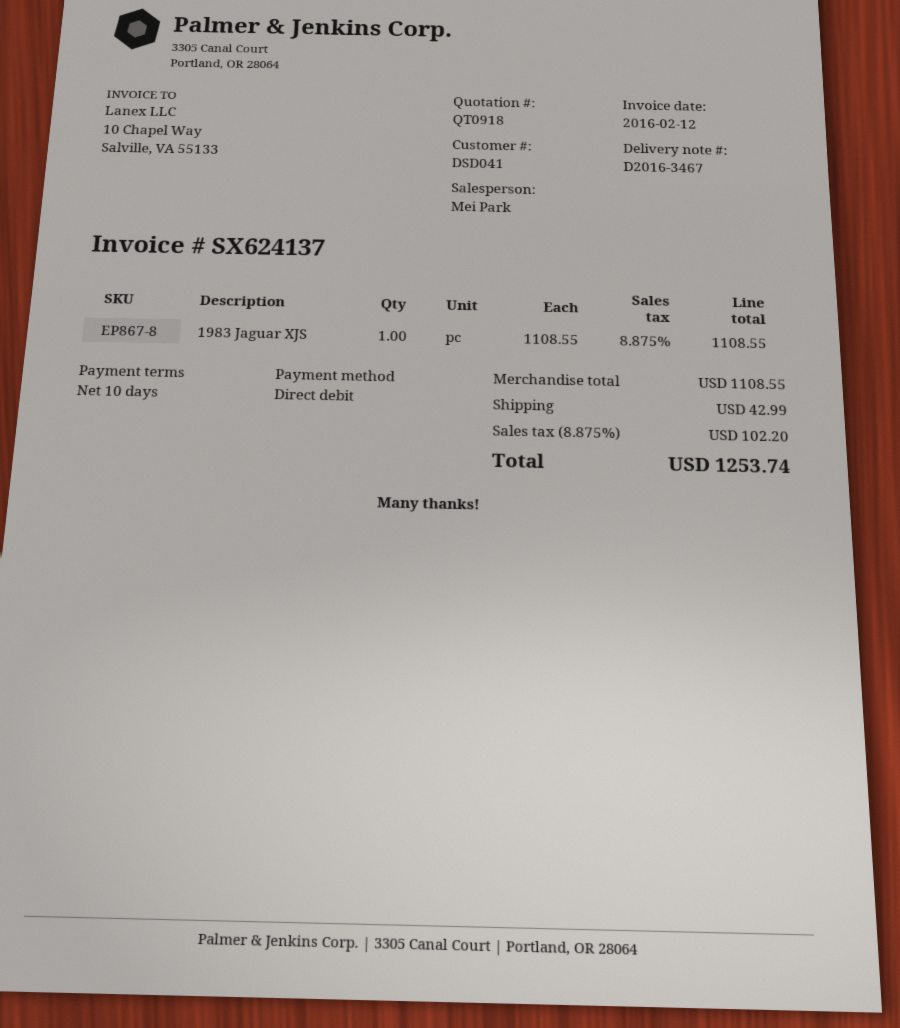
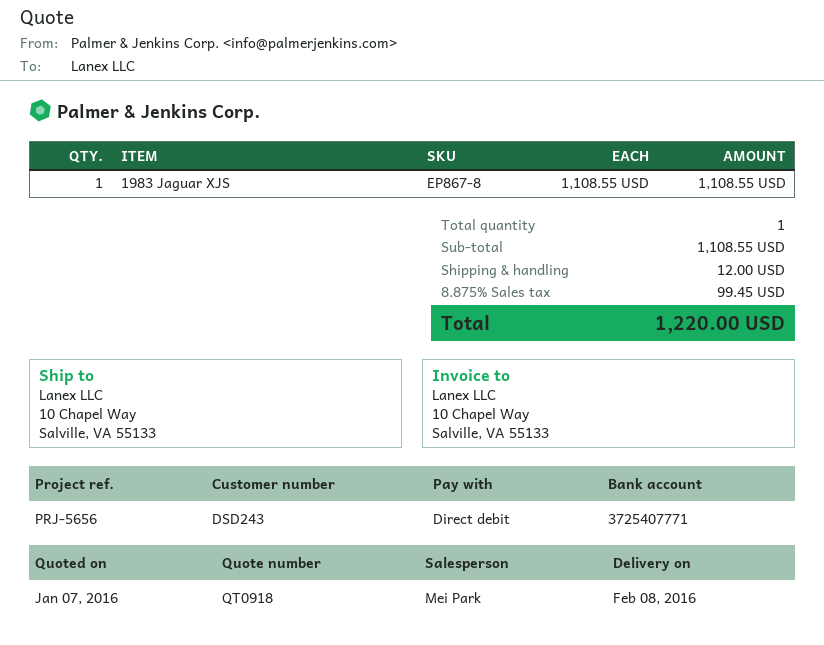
customer number: DSD041 -> DSD243
shipping: 42.99 -> 12.00
tax: 8.875% = 102.20 -> 8.875% = 99.45
total: 1253.74 -> 1220.00

